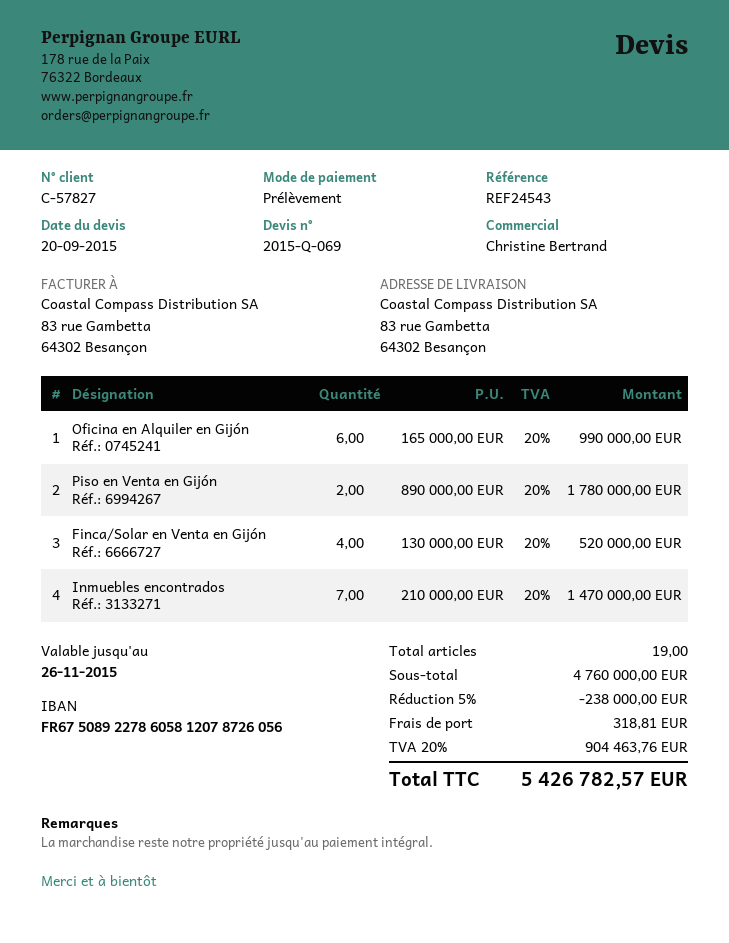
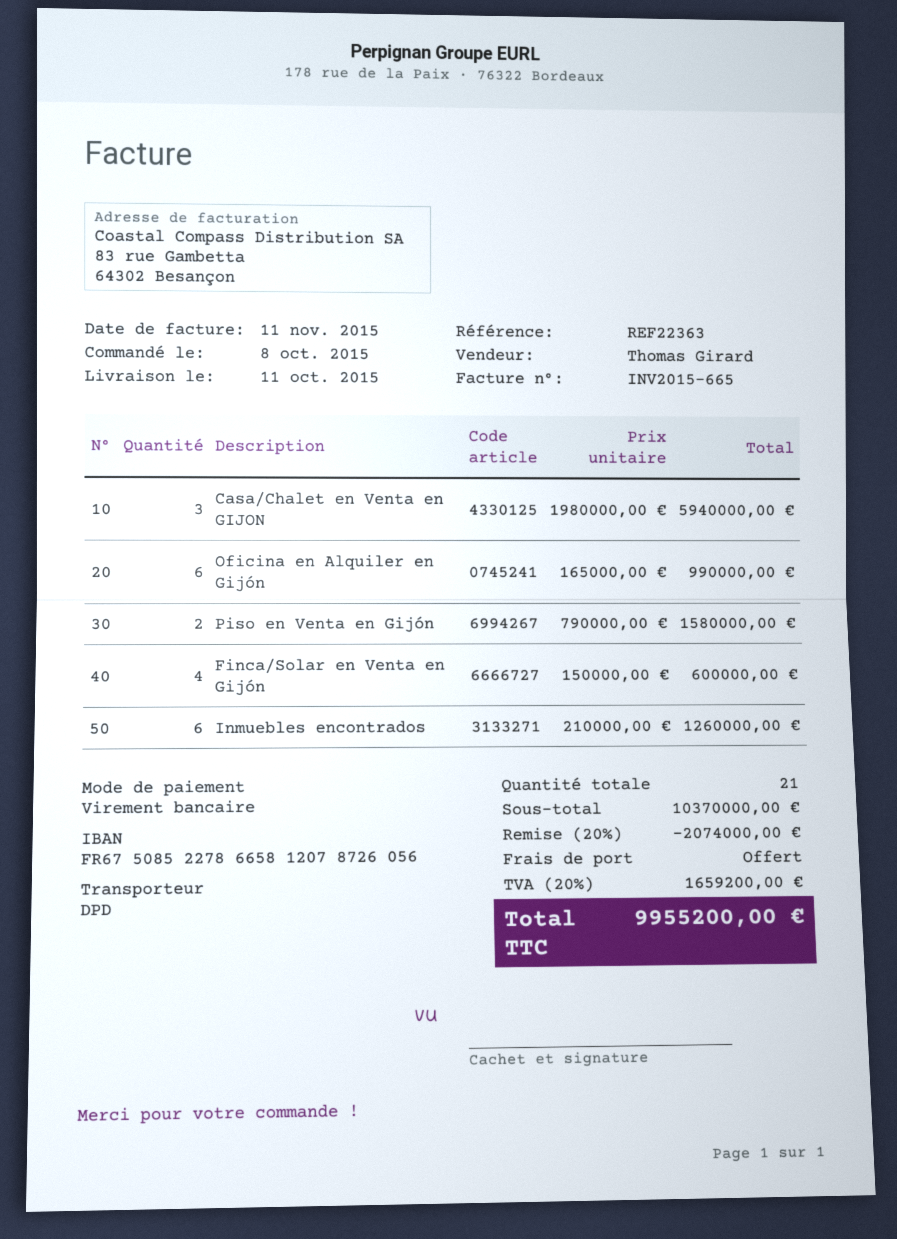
reference: REF24543 -> REF22363
sales rep: Christine Bertrand -> Thomas Girard
payment method: direct debit -> bank transfer
bank account: FR6750892278605812078726056 -> FR6750852278665812078726056
Piso en Venta en Gijón: 2 x 890000.00 = 1780000.00 -> 2 x 790000.00 = 1580000.00
Finca/Solar en Venta en Gijón: 4 x 130000.00 = 520000.00 -> 4 x 150000.00 = 600000.00
Inmuebles encontrados: 7 x 210000.00 = 1470000.00 -> 6 x 210000.00 = 1260000.00
Casa/Chalet en Venta en GIJON: none -> 3 x 1980000.00 = 5940000.00
total quantity: 19 -> 21
subtotal: 4760000.00 -> 10370000.00
discount: 5% = 238000.00 -> 20% = 2074000.00
shipping: 318.81 -> 0.00
tax: 20% = 904463.76 -> 20% = 1659200.00
total: 5426782.57 -> 9955200.00

